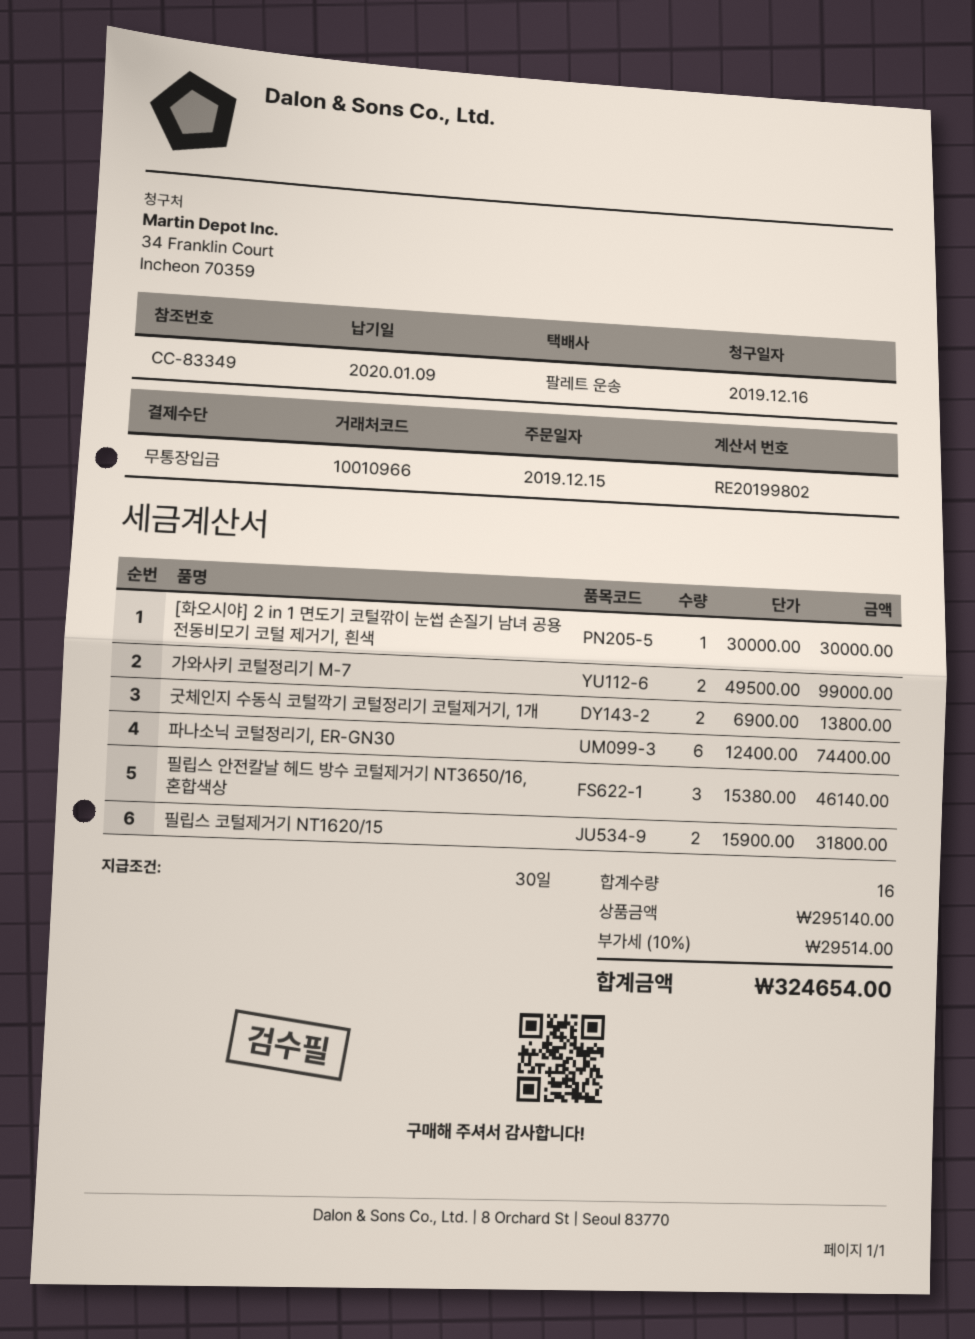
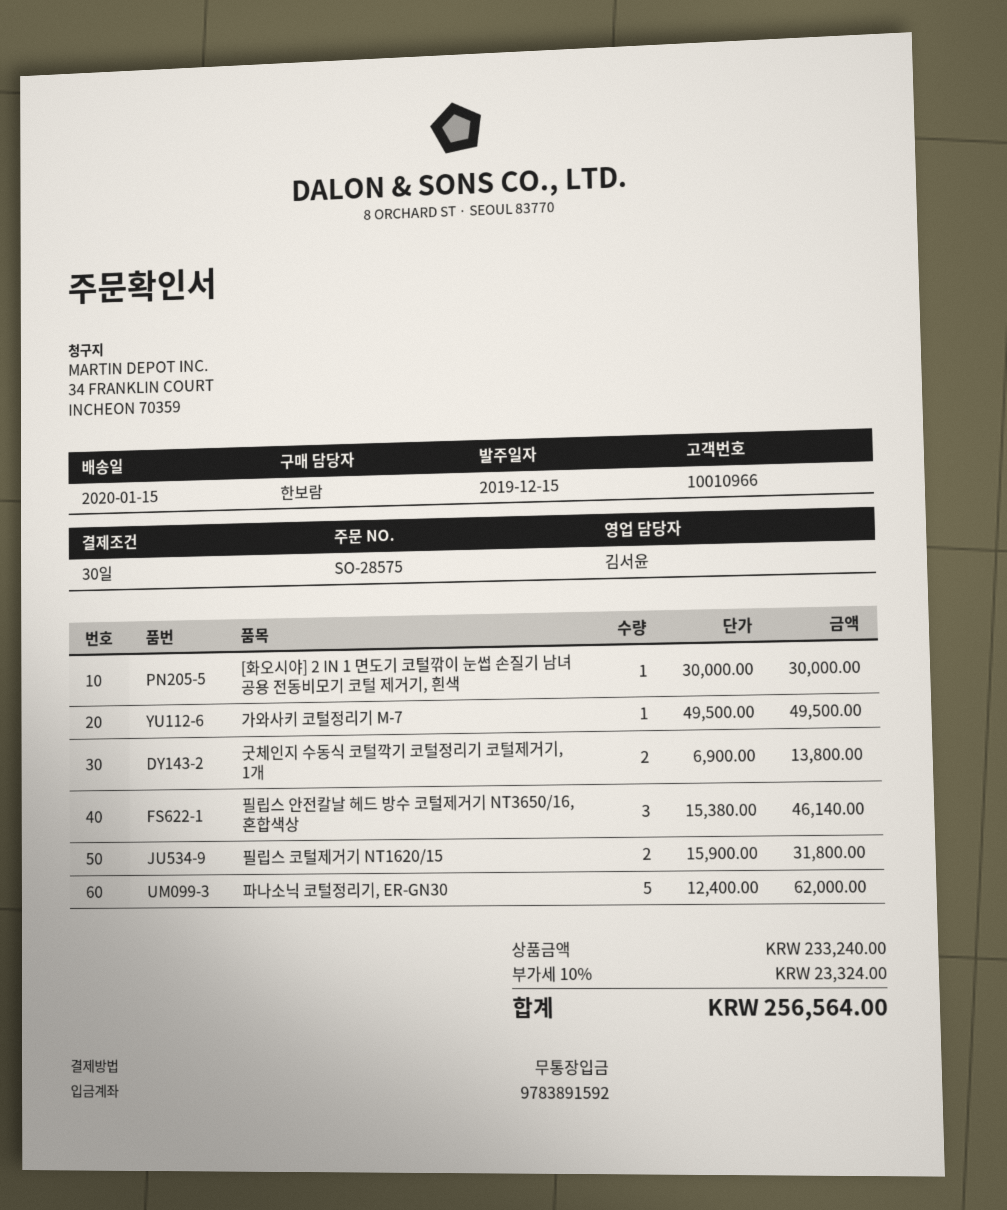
delivery date: 2020-01-09 -> 2020-01-15
가와사키 코털정리기 M-7: 2 x 49500.00 = 99000.00 -> 1 x 49500.00 = 49500.00
파나소닉 코털정리기, ER-GN30: 6 x 12400.00 = 74400.00 -> 5 x 12400.00 = 62000.00
subtotal: 295140.00 -> 233240.00
tax: 10% = 29514.00 -> 10% = 23324.00
total: 324654.00 -> 256564.00

